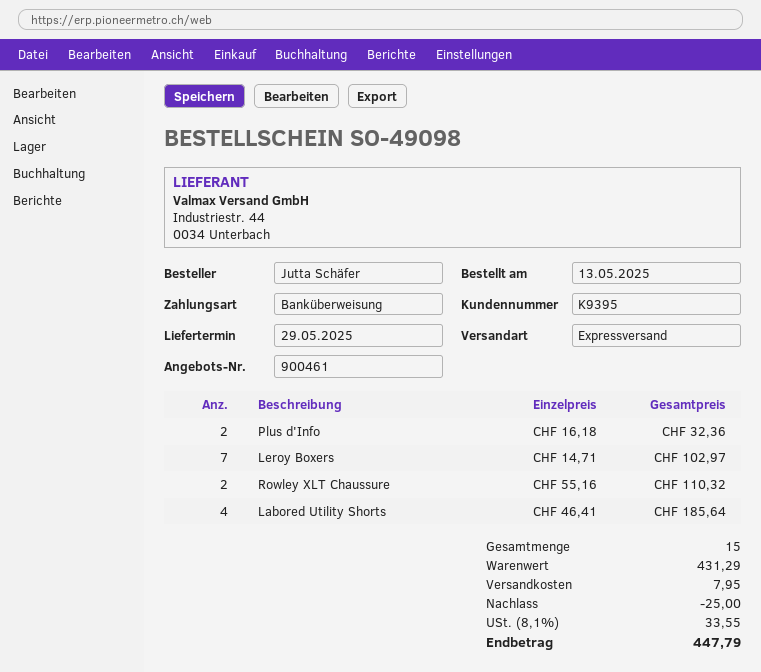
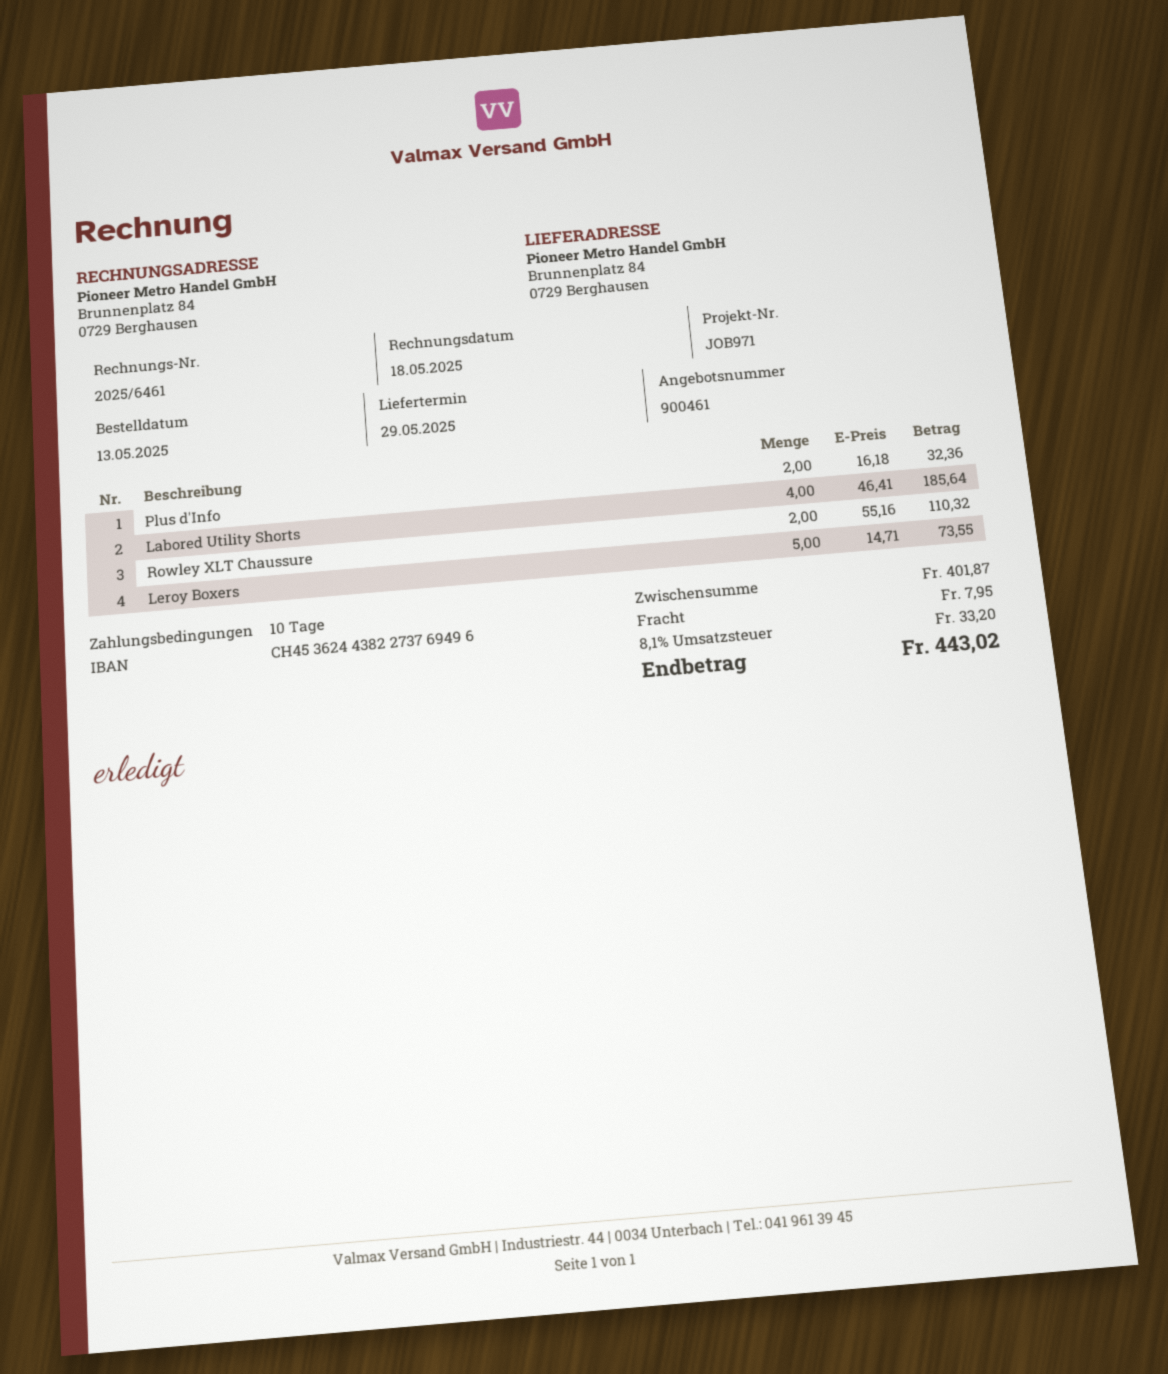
Leroy Boxers: 7 x 14.71 = 102.97 -> 5 x 14.71 = 73.55
subtotal: 431.29 -> 401.87
discount: 25.00 -> none
tax: 8.1% = 33.55 -> 8.1% = 33.20
total: 447.79 -> 443.02

